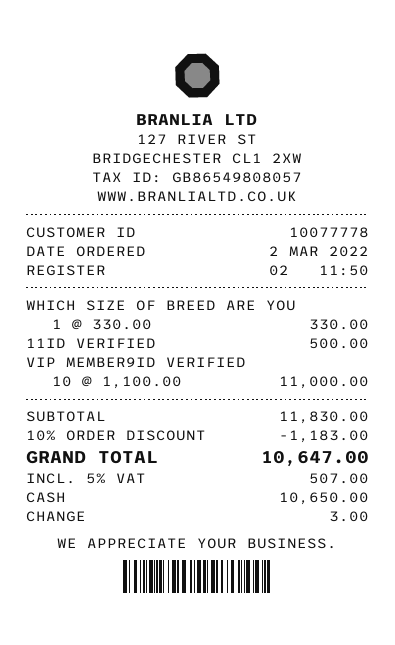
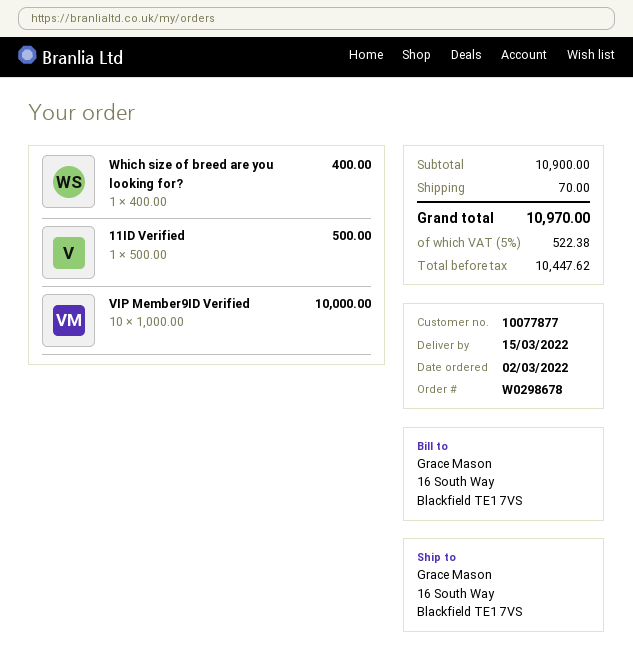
customer number: 10077778 -> 10077877
WHICH SIZE OF BREED ARE YOU: 1 x 330.00 = 330.00 -> 1 x 400.00 = 400.00
VIP MEMBER9ID VERIFIED: 10 x 1100.00 = 11000.00 -> 10 x 1000.00 = 10000.00
subtotal: 11830.00 -> 10900.00
discount: 10% = 1183.00 -> none
shipping: none -> 70.00
tax: 5% = 507.00 -> 5% = 522.38
total: 10647.00 -> 10970.00

